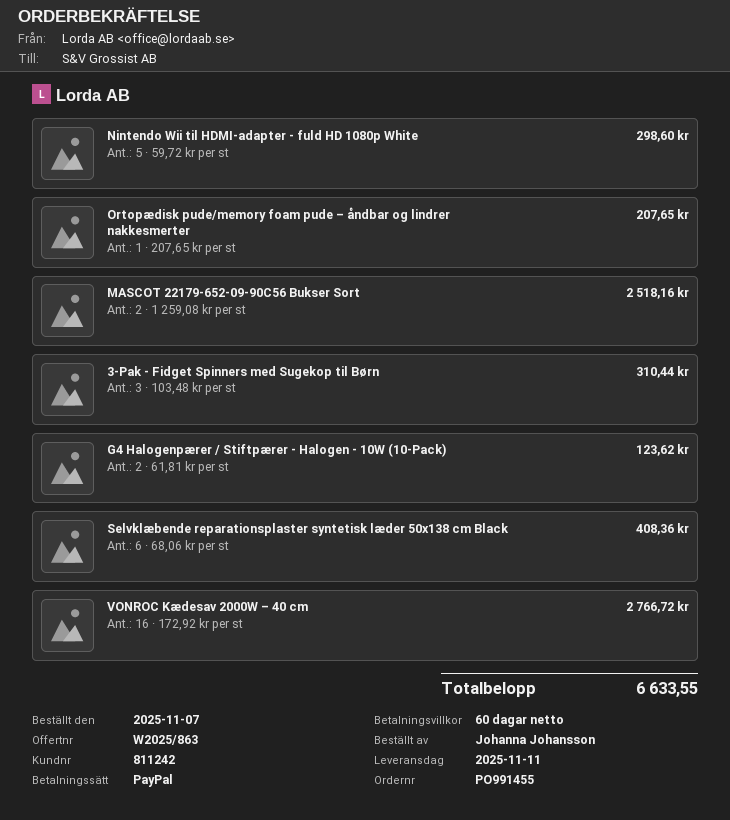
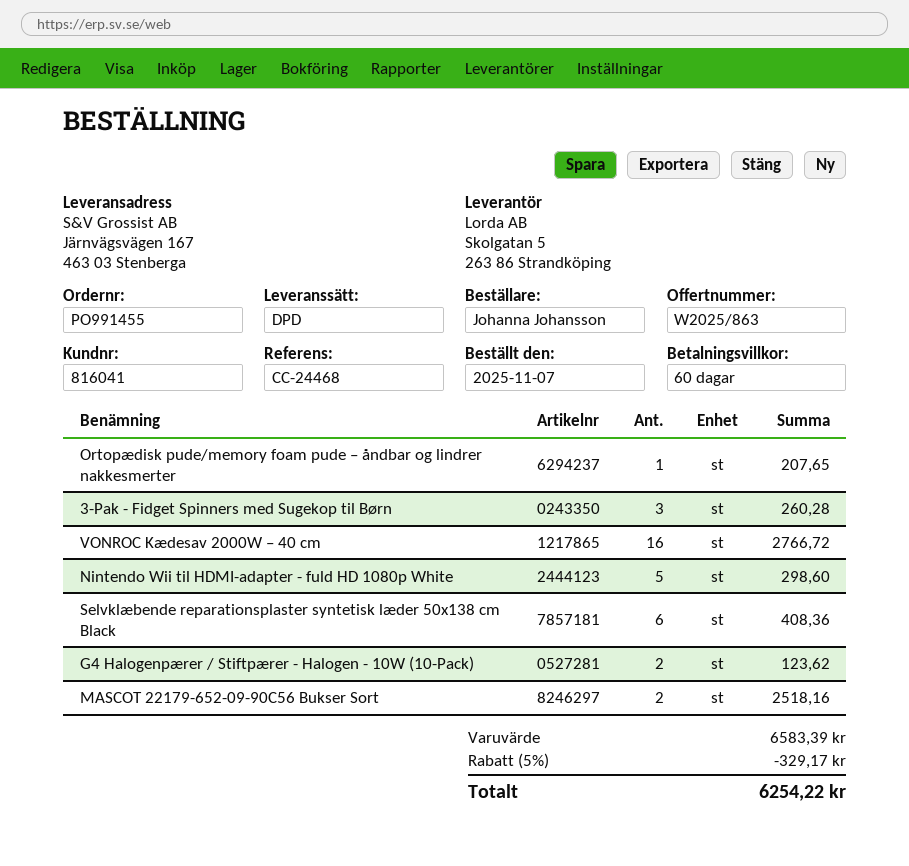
customer number: 811242 -> 816041
3-Pak - Fidget Spinners med Sugekop til Børn: 3 for 310.44 -> 3 for 260.28
discount: none -> 5% = 329.17
total: 6633.55 -> 6254.22

